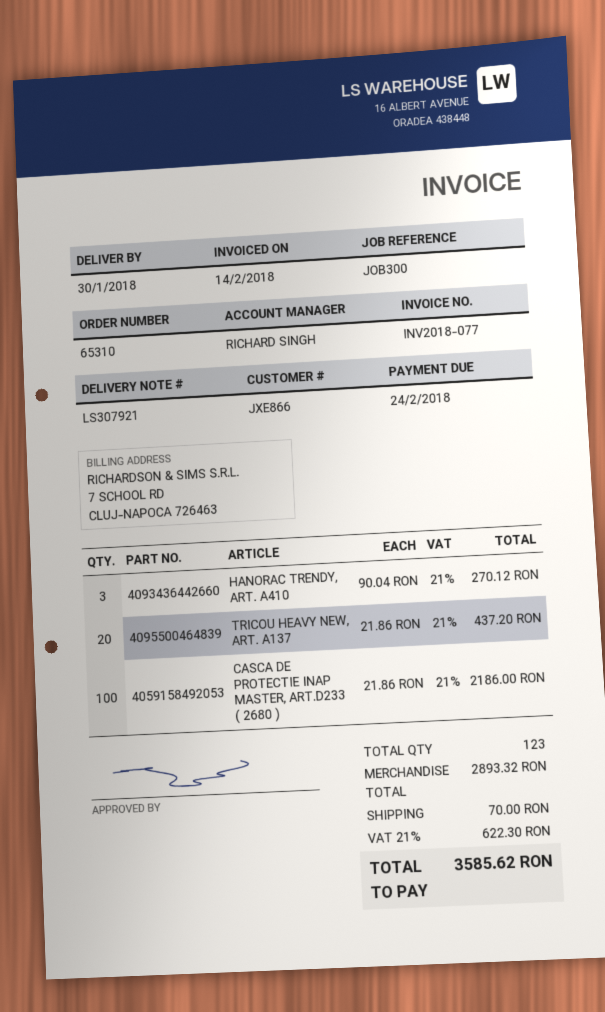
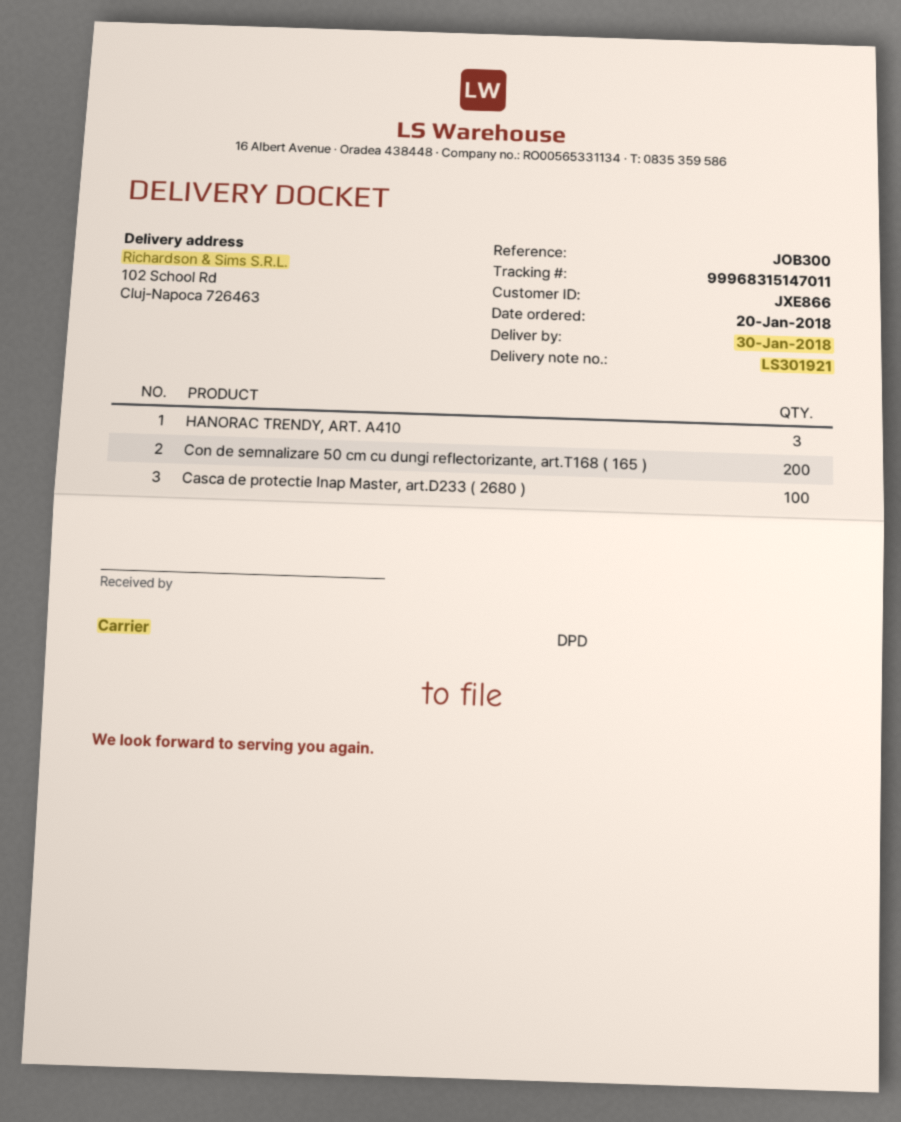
delivery note number: LS307921 -> LS301921
TRICOU HEAVY NEW, ART. A137: 20 -> none
Con de semnalizare 50 cm cu dungi reflectorizante, art.T168 ( 165 ): none -> 200

